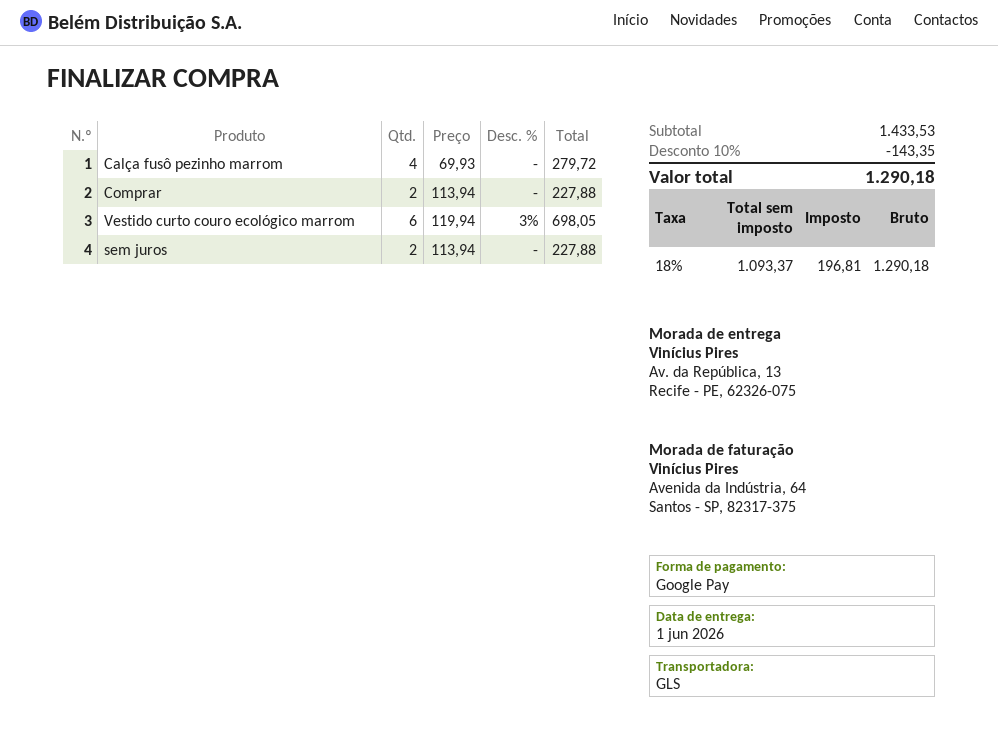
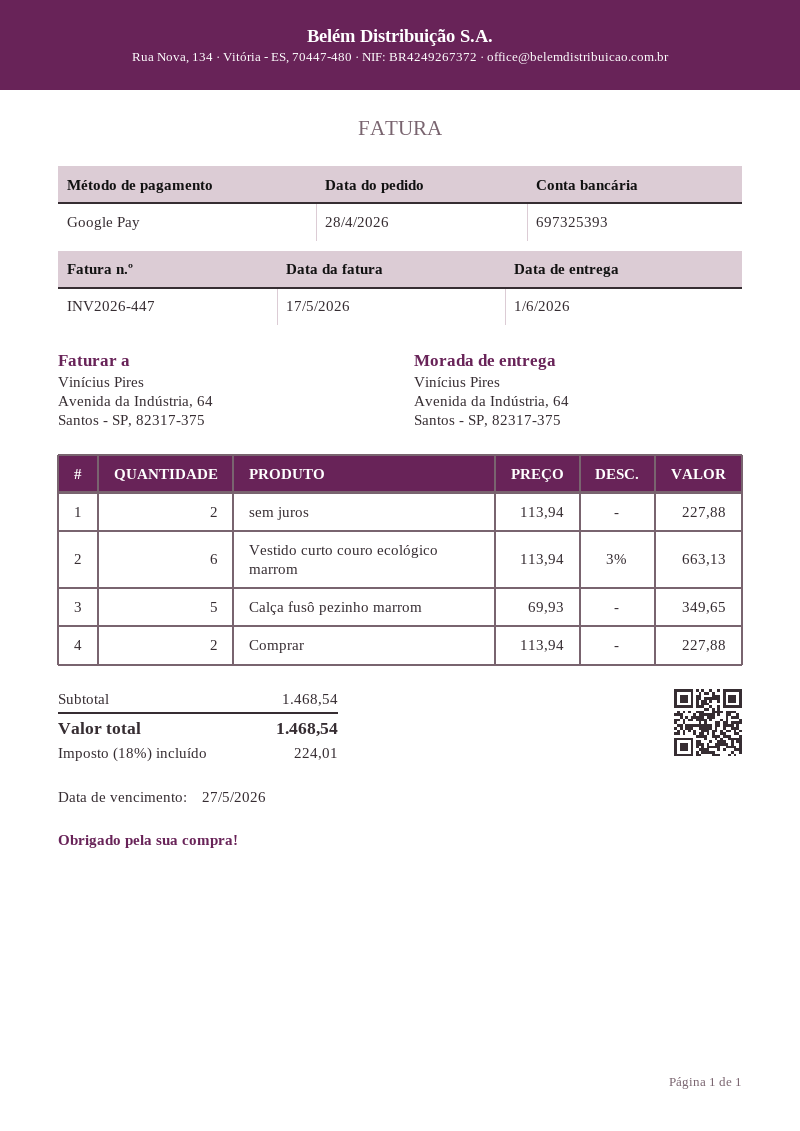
ship to: Av. da República, 13, Recife - PE, 62326-075 -> Avenida da Indústria, 64, Santos - SP, 82317-375
Calça fusô pezinho marrom: 4 x 69.93 = 279.72 -> 5 x 69.93 = 349.65
Vestido curto couro ecológico marrom: 6 x 119.94 - 3% = 698.05 -> 6 x 113.94 - 3% = 663.13
subtotal: 1433.53 -> 1468.54
discount: 10% = 143.35 -> none
tax: 18% = 196.81 -> 18% = 224.01
total: 1290.18 -> 1468.54

